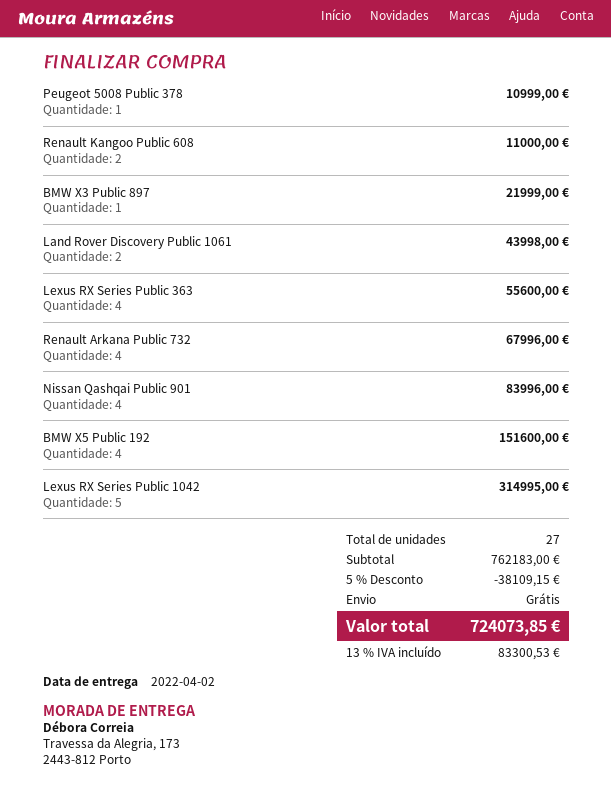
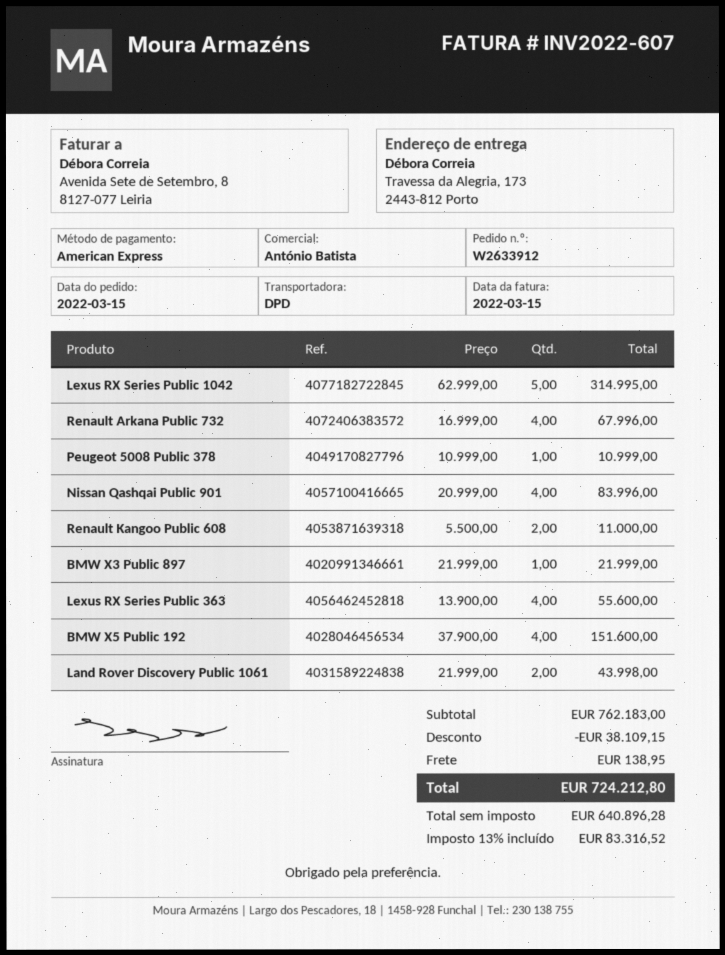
shipping: 0.00 -> 138.95
tax: 13% = 83300.53 -> 13% = 83316.52
total: 724073.85 -> 724212.80

